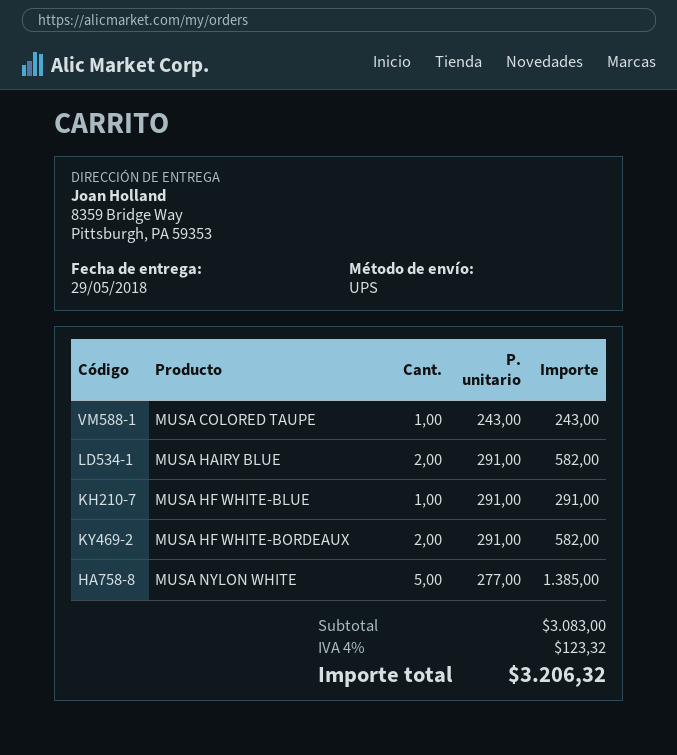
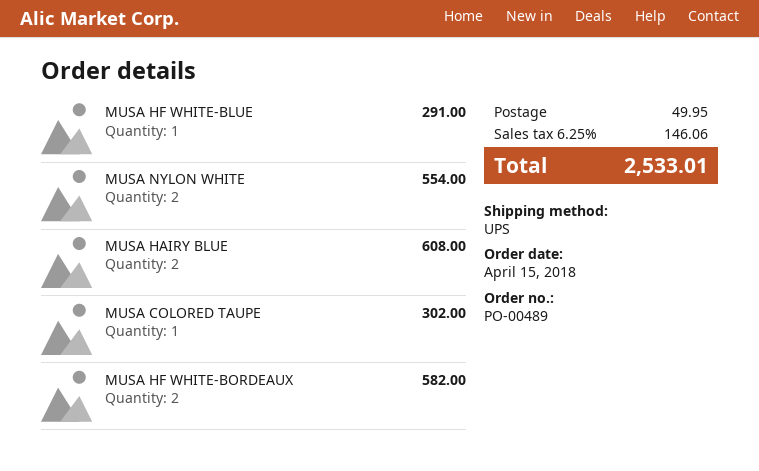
MUSA COLORED TAUPE: 1 for 243.00 -> 1 for 302.00
MUSA HAIRY BLUE: 2 for 582.00 -> 2 for 608.00
MUSA NYLON WHITE: 5 for 1385.00 -> 2 for 554.00
shipping: none -> 49.95
tax: 4% = 123.32 -> 6.25% = 146.06
total: 3206.32 -> 2533.01

